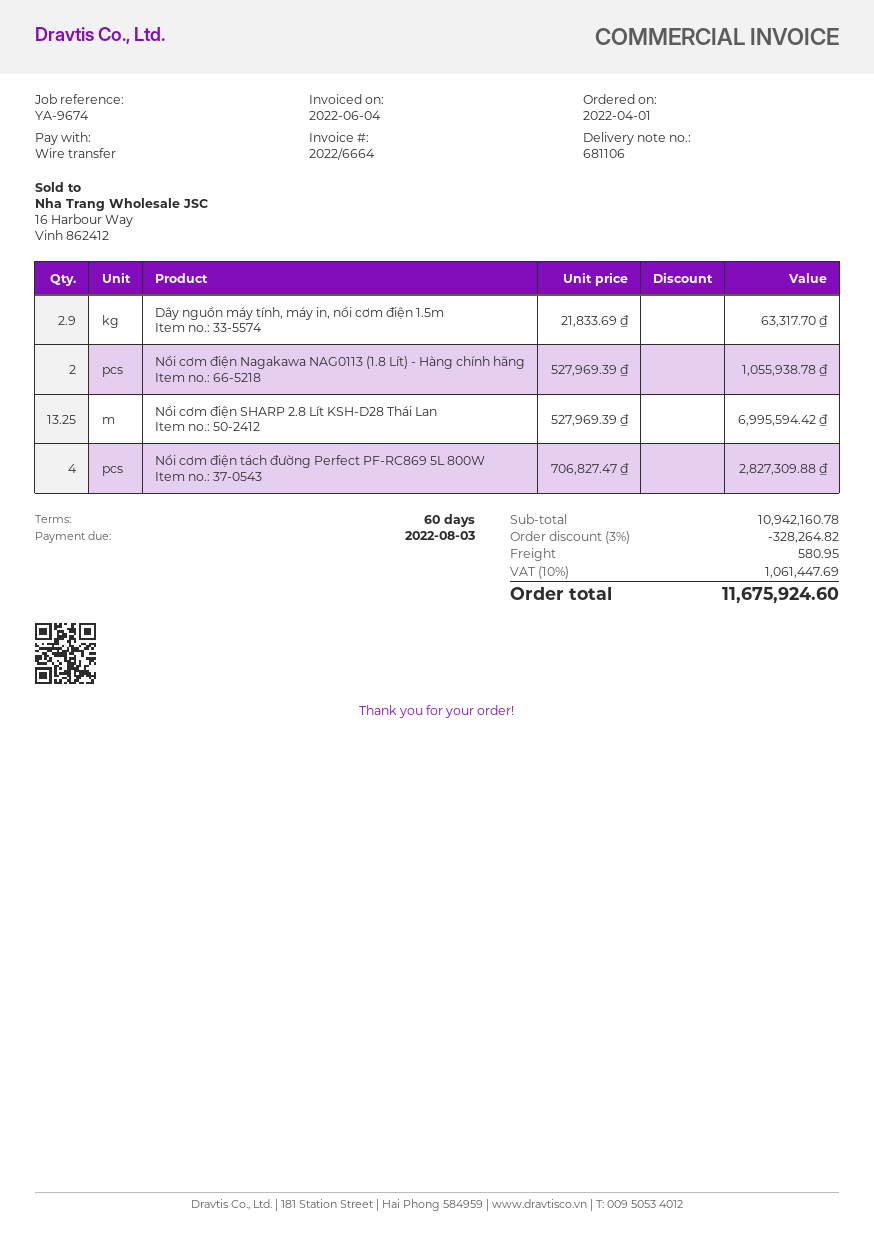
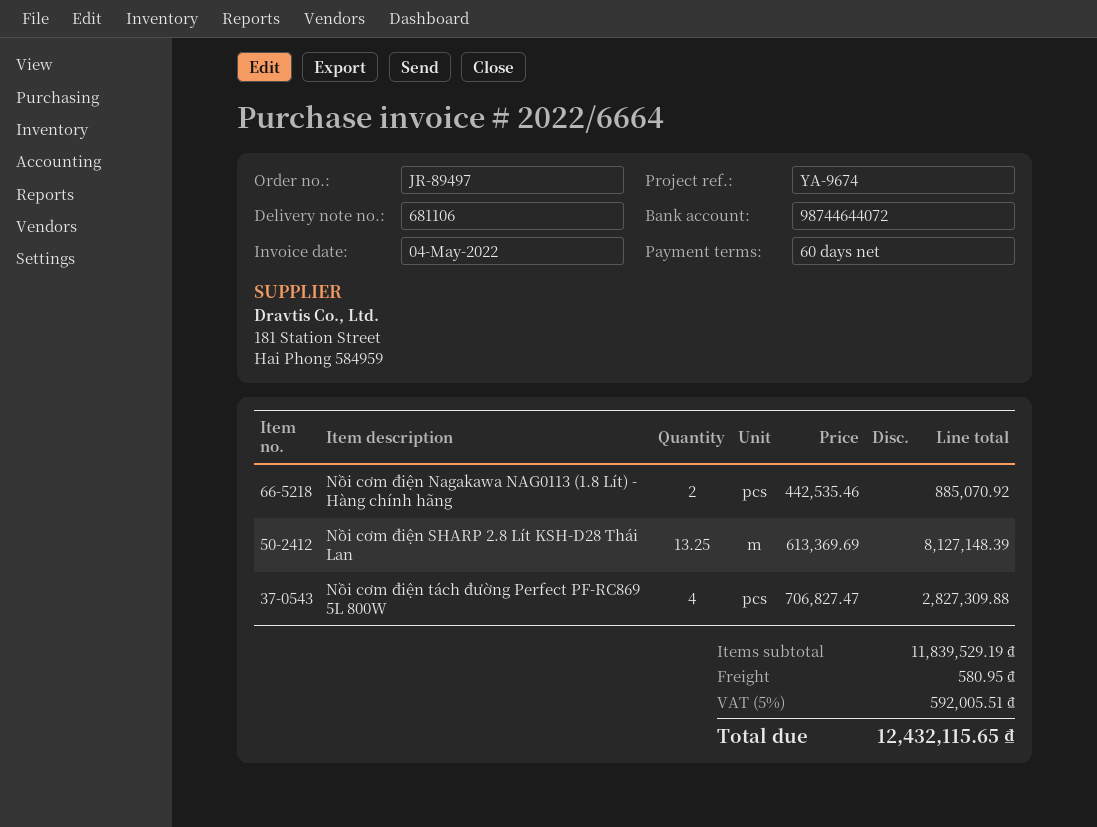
invoice date: 2022-06-04 -> 2022-05-04
Dây nguồn máy tính, máy in, nồi cơm điện 1.5m: 2.9 x 21833.69 = 63317.70 -> none
Nồi cơm điện Nagakawa NAG0113 (1.8 Lít) - Hàng chính hãng: 2 x 527969.39 = 1055938.78 -> 2 x 442535.46 = 885070.92
Nồi cơm điện SHARP 2.8 Lít KSH-D28 Thái Lan: 13.25 x 527969.39 = 6995594.42 -> 13.25 x 613369.69 = 8127148.39
subtotal: 10942160.78 -> 11839529.19
discount: 3% = 328264.82 -> none
tax: 10% = 1061447.69 -> 5% = 592005.51
total: 11675924.60 -> 12432115.65

